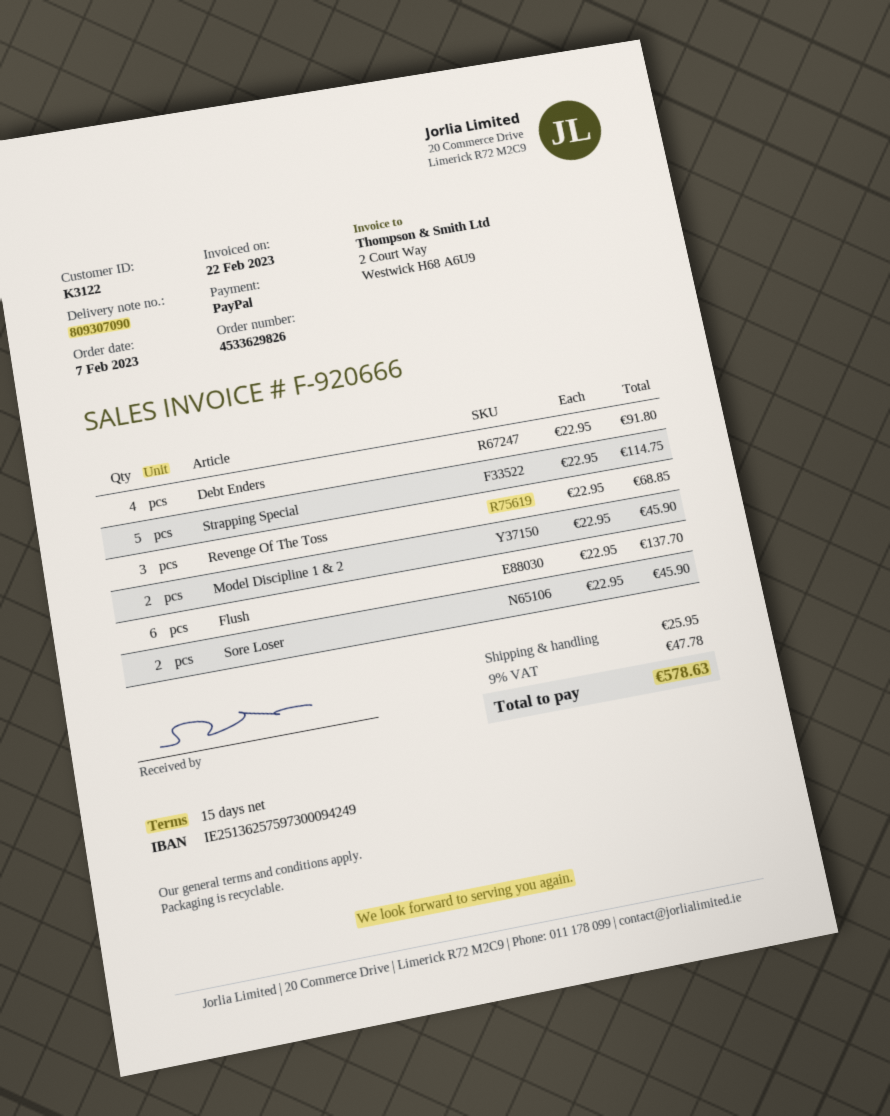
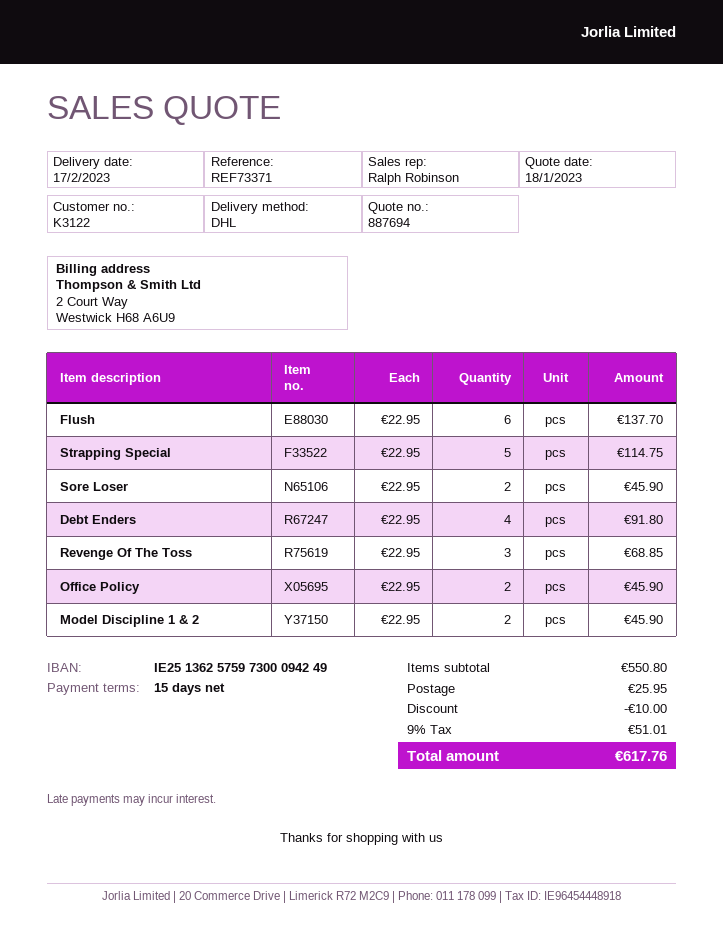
Office Policy: none -> 2 x 22.95 = 45.90
discount: none -> 10.00
tax: 9% = 47.78 -> 9% = 51.01
total: 578.63 -> 617.76

